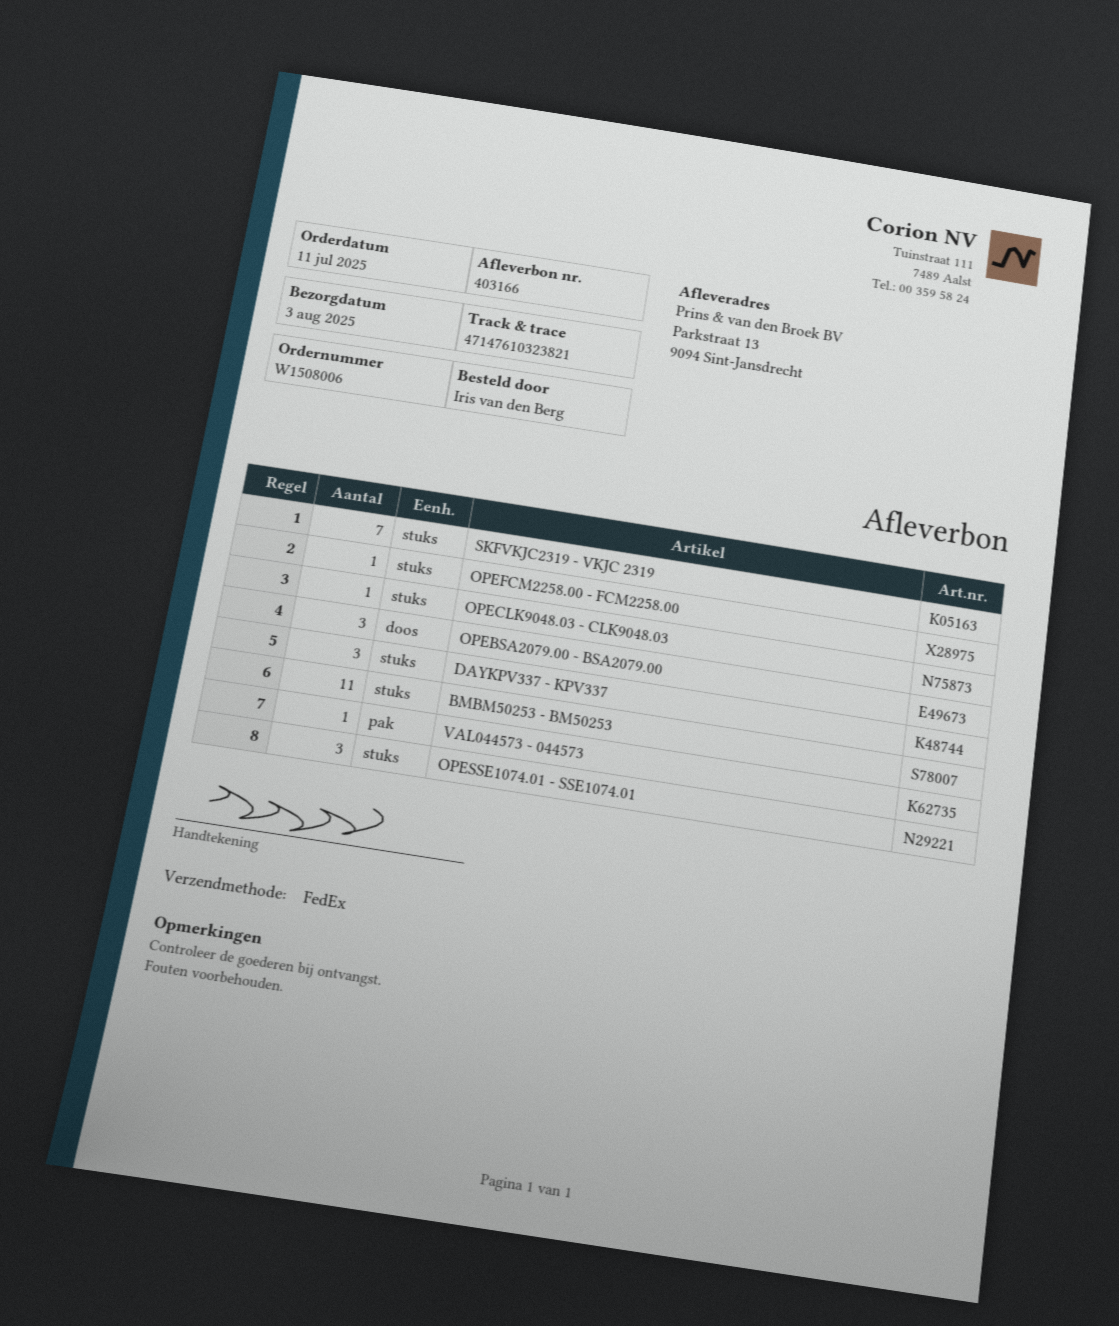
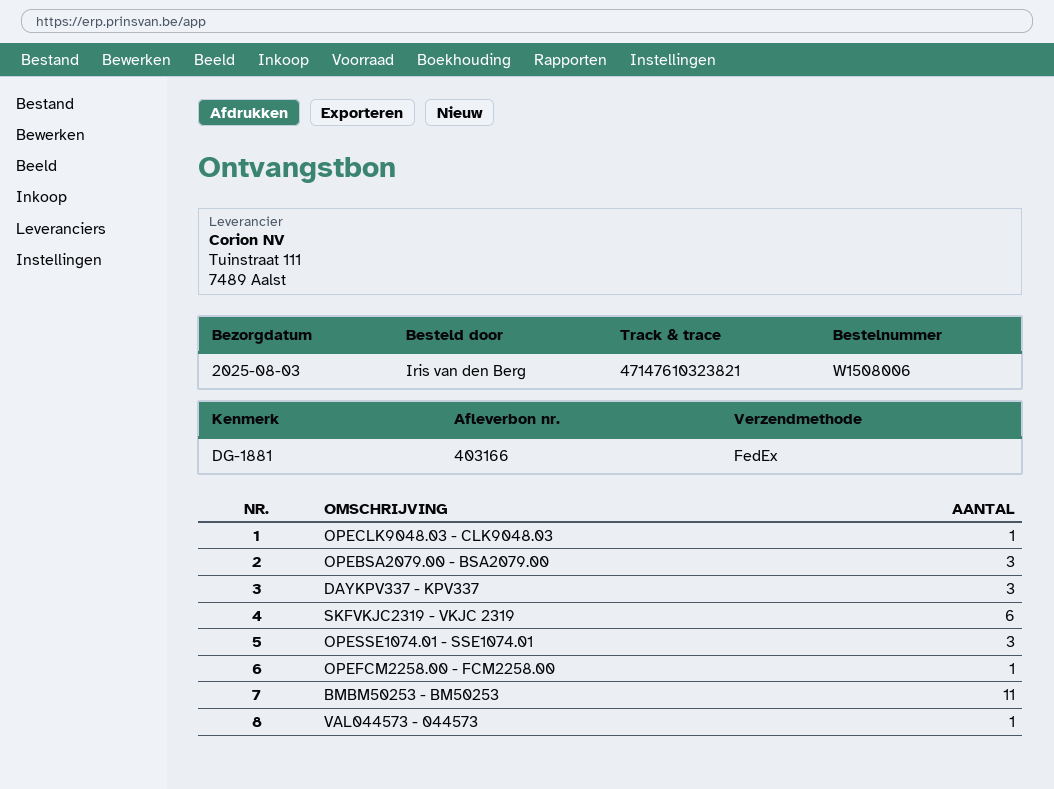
SKFVKJC2319 - VKJC 2319: 7 -> 6

